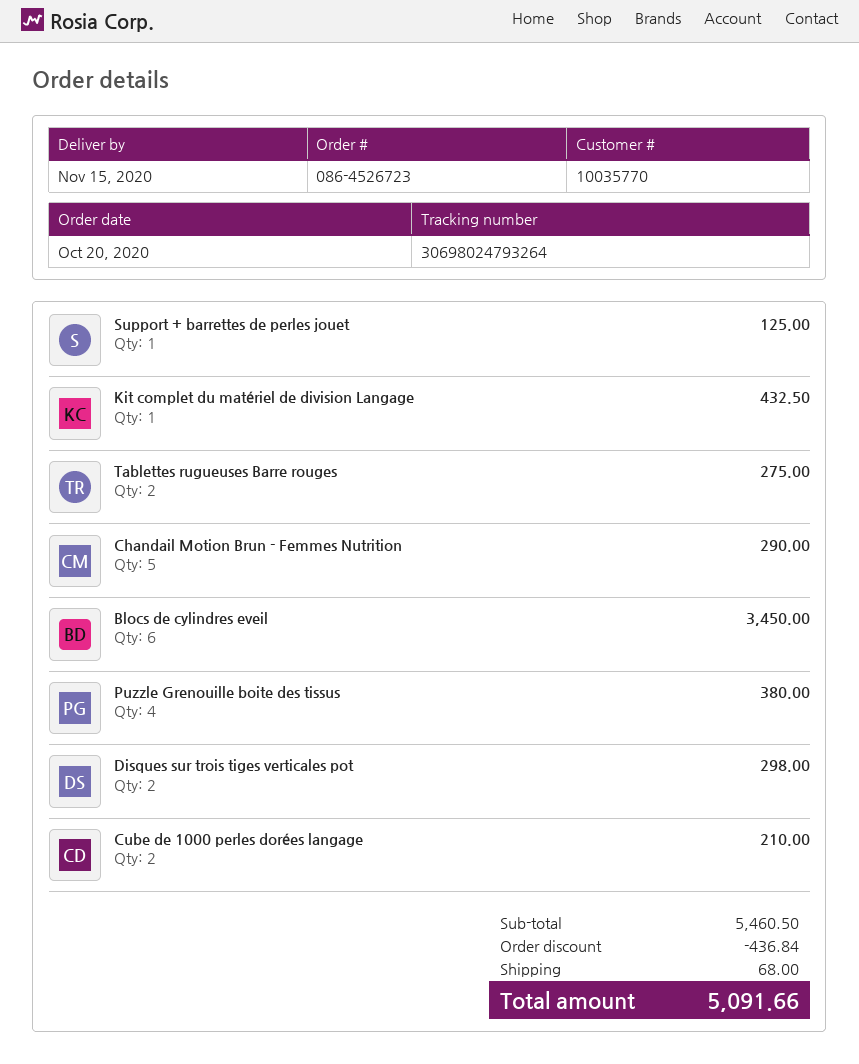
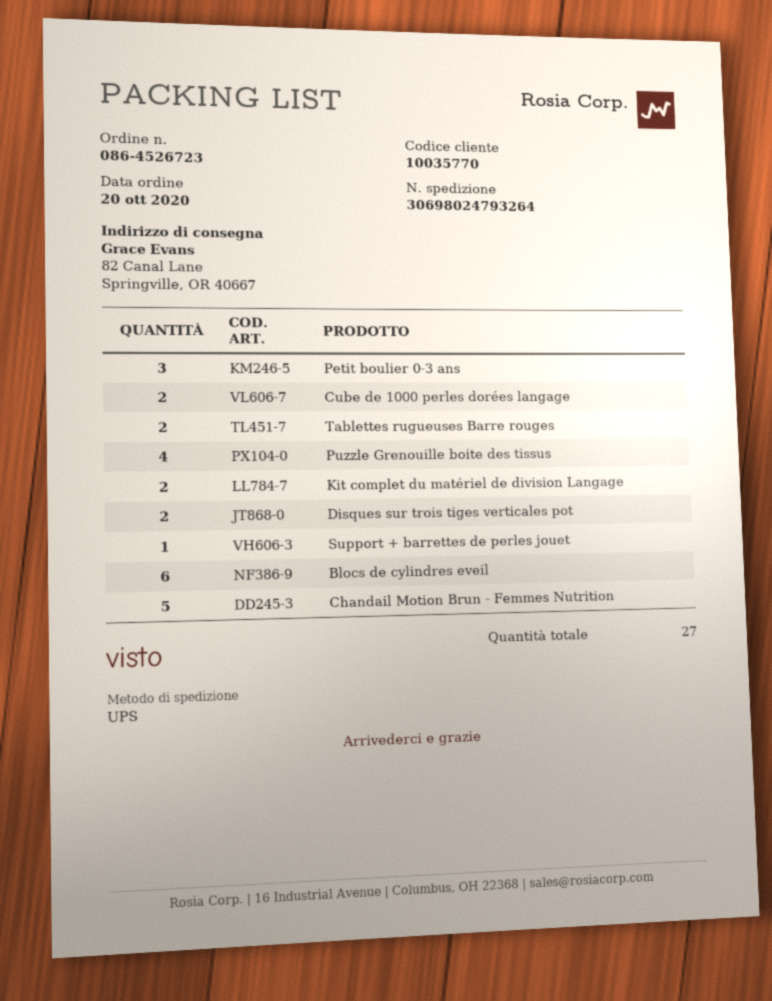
Kit complet du matériel de division Langage: 1 -> 2
Petit boulier 0-3 ans: none -> 3

